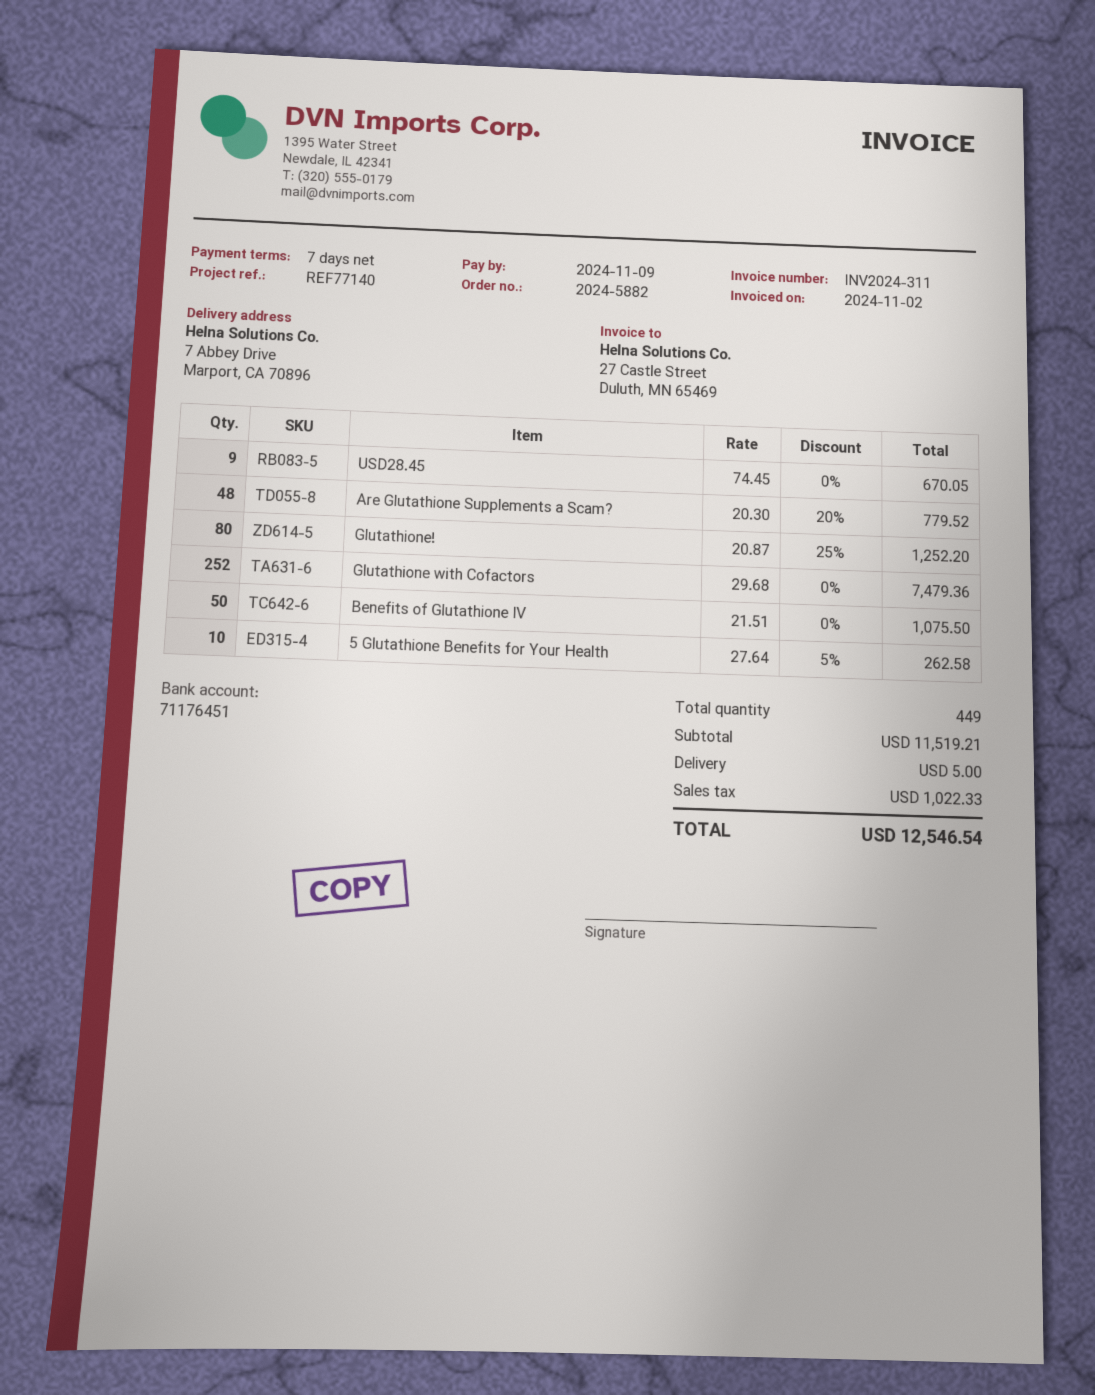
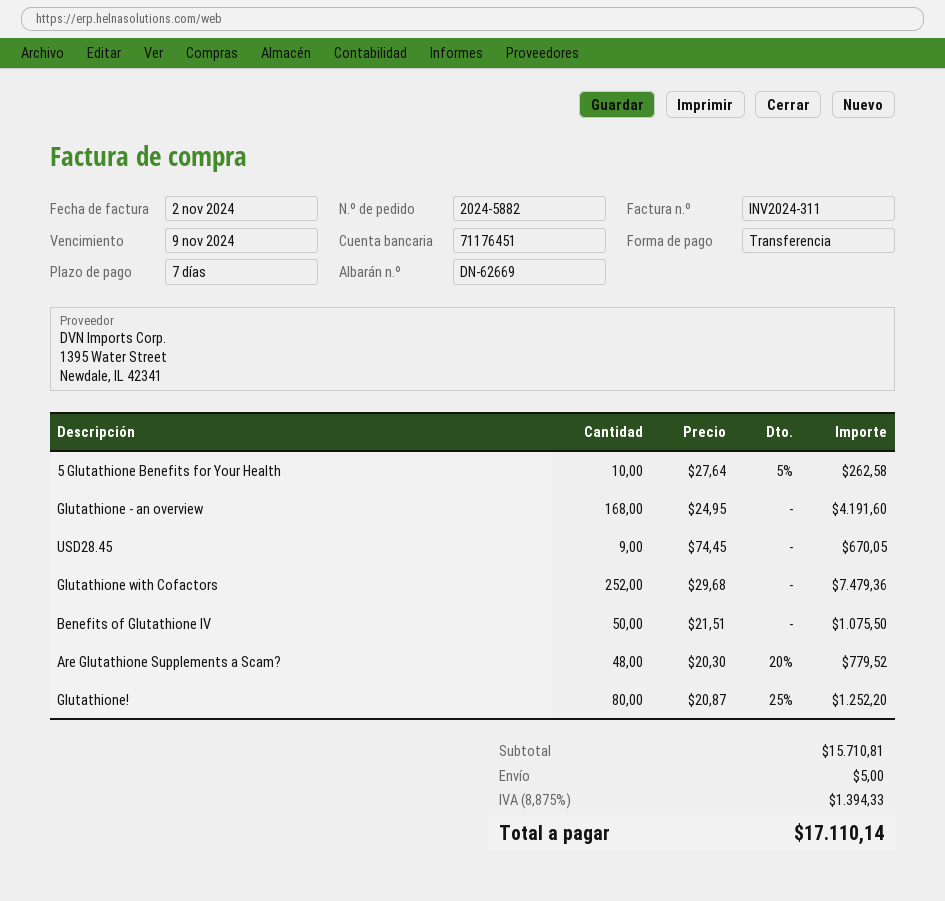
Glutathione - an overview: none -> 168 x 24.95 = 4191.60
subtotal: 11519.21 -> 15710.81
tax: 1022.33 -> 1394.33
total: 12546.54 -> 17110.14

